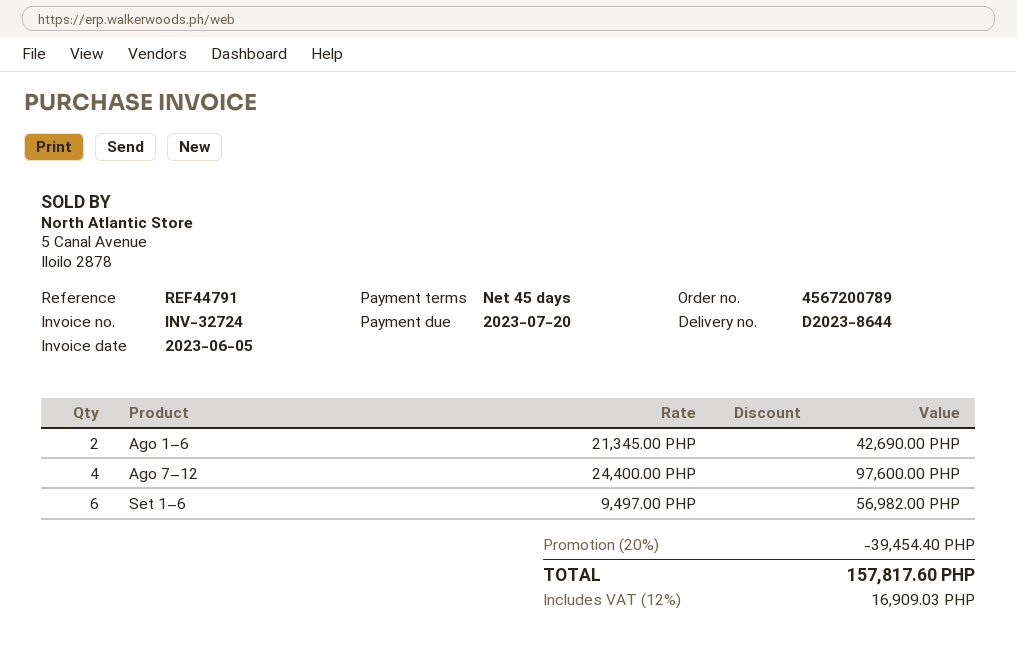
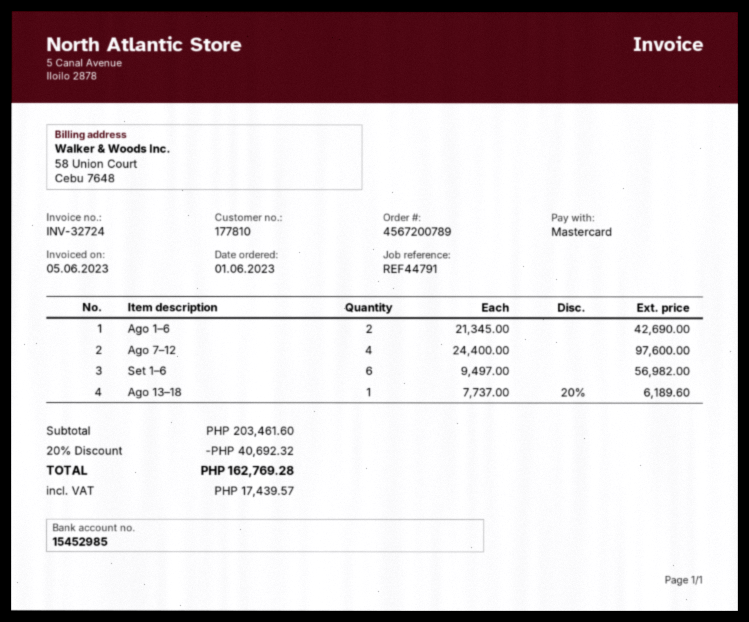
Ago 13–18: none -> 1 x 7737.00 - 20% = 6189.60
discount: 20% = 39454.40 -> 20% = 40692.32
tax: 16909.03 -> 17439.57
total: 157817.60 -> 162769.28

